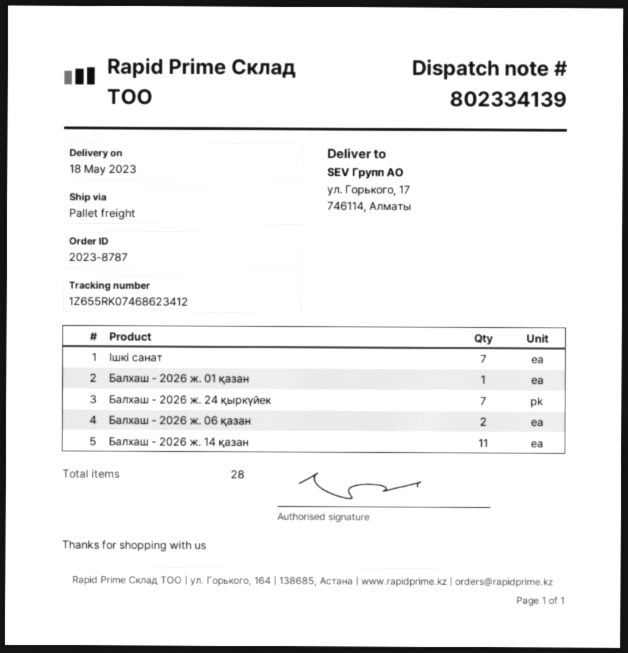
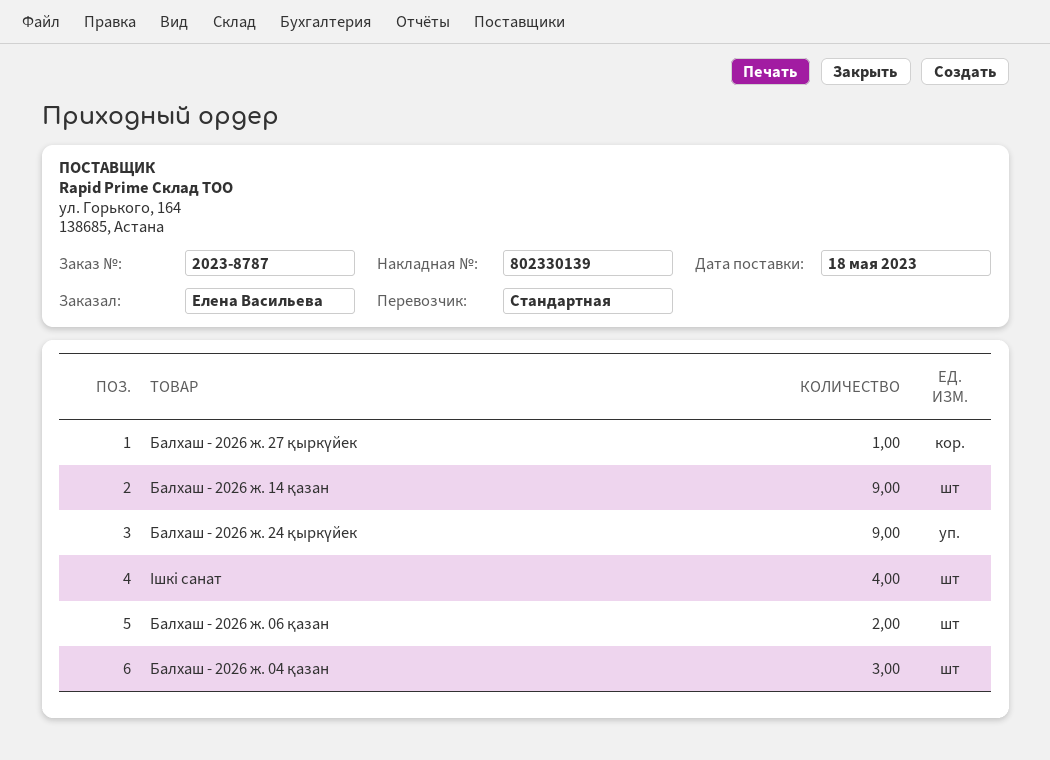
delivery note number: 802334139 -> 802330139
shipping method: pallet freight -> standard
Ішкі санат: 7 -> 4
Балхаш - 2026 ж. 01 қазан: 1 -> none
Балхаш - 2026 ж. 24 қыркүйек: 7 -> 9
Балхаш - 2026 ж. 14 қазан: 11 -> 9
Балхаш - 2026 ж. 27 қыркүйек: none -> 1
Балхаш - 2026 ж. 04 қазан: none -> 3

